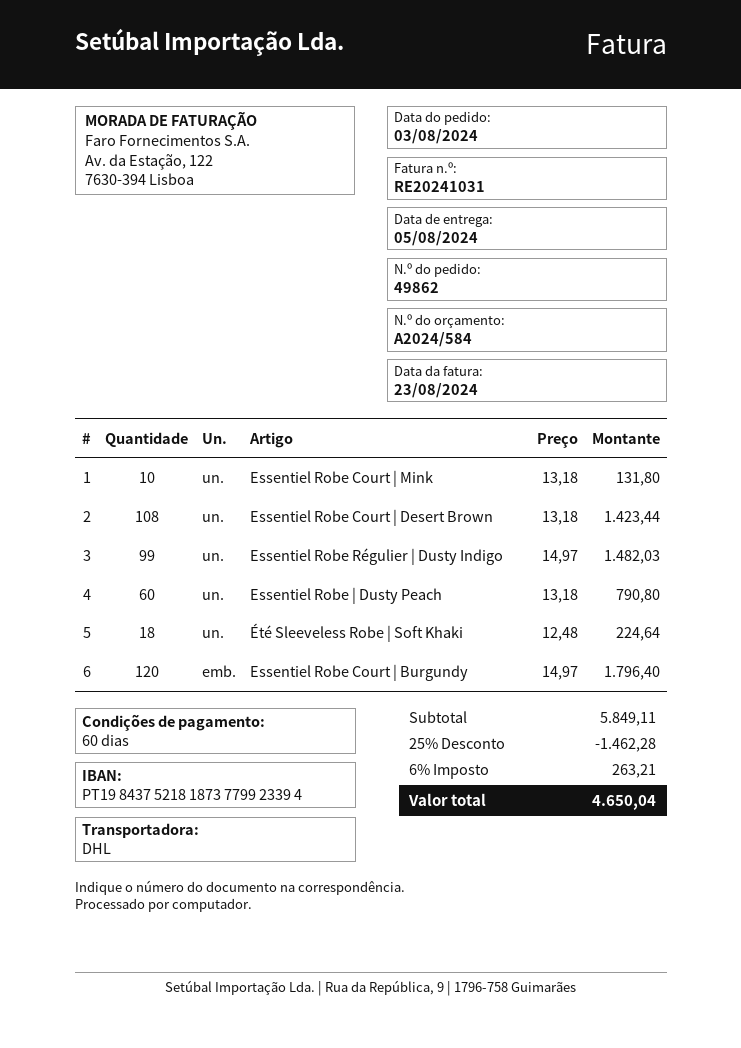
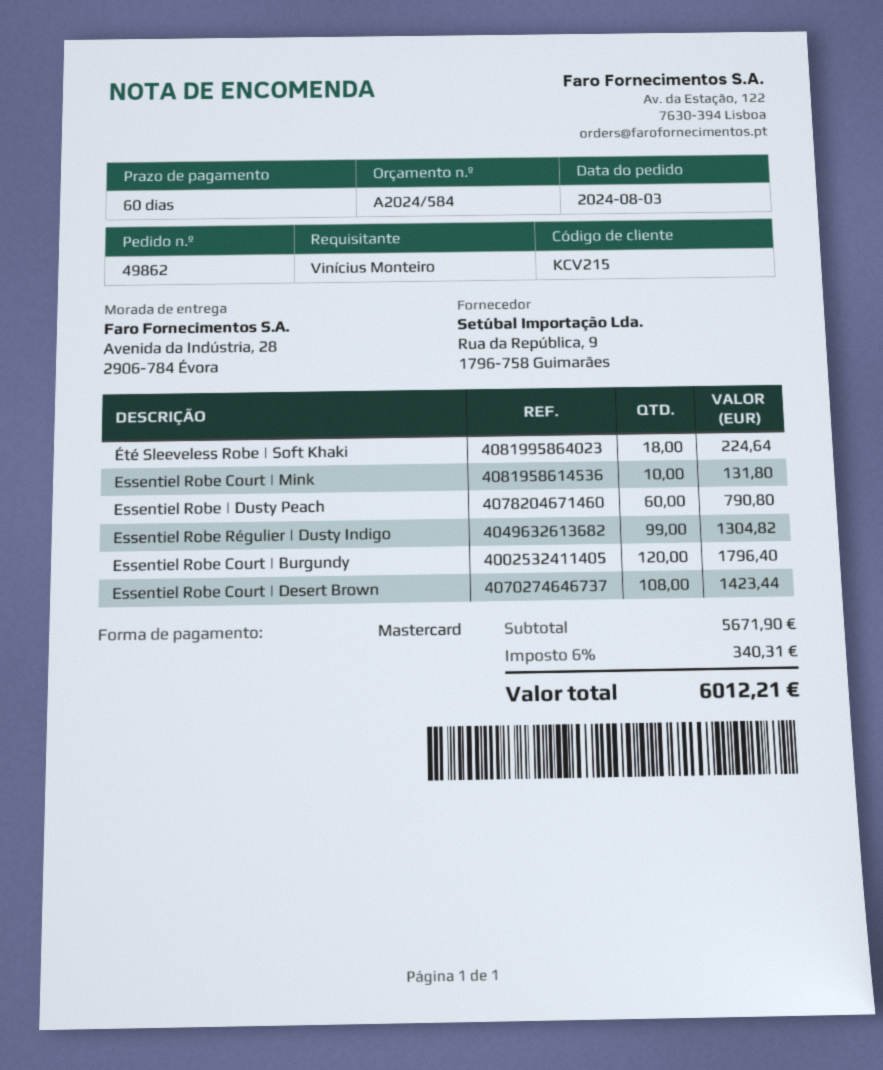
Essentiel Robe Régulier | Dusty Indigo: 99 for 1482.03 -> 99 for 1304.82
subtotal: 5849.11 -> 5671.90
discount: 25% = 1462.28 -> none
tax: 6% = 263.21 -> 6% = 340.31
total: 4650.04 -> 6012.21

